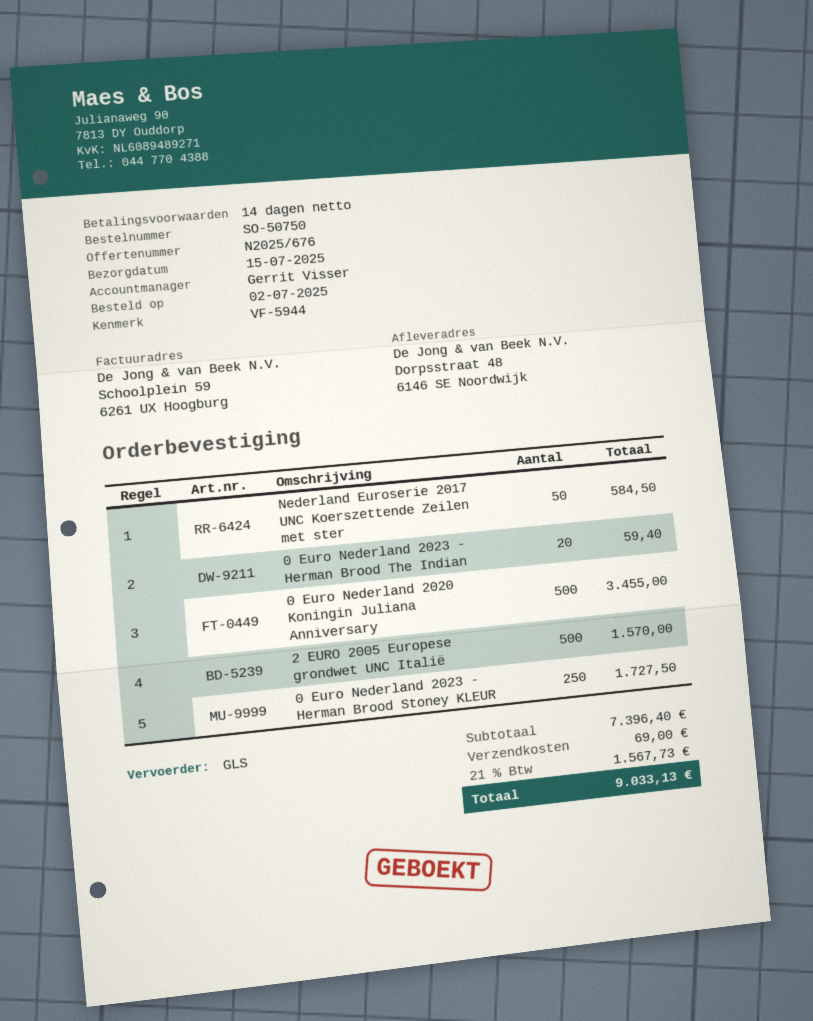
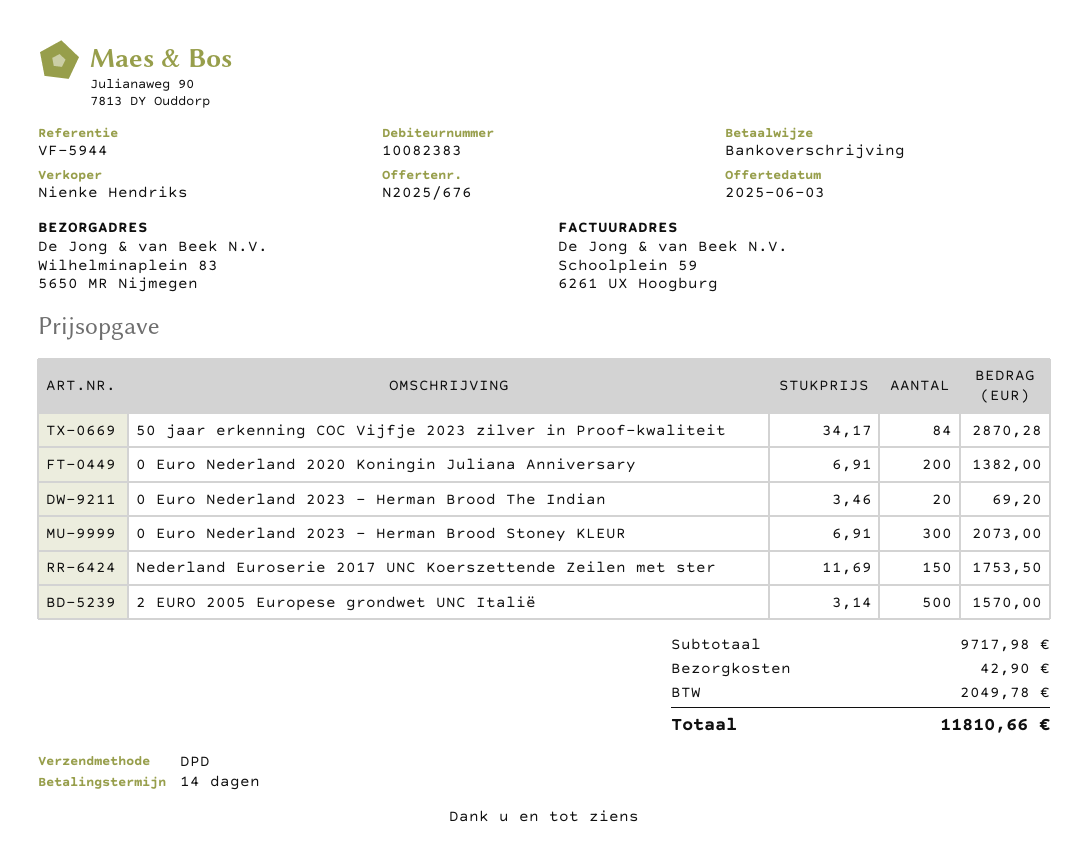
sales rep: Gerrit Visser -> Nienke Hendriks
shipping method: GLS -> DPD
ship to: Dorpsstraat 48, 6146 SE Noordwijk -> Wilhelminaplein 83, 5650 MR Nijmegen
Nederland Euroserie 2017 UNC Koerszettende Zeilen met ster: 50 for 584.50 -> 150 for 1753.50
0 Euro Nederland 2023 - Herman Brood The Indian: 20 for 59.40 -> 20 for 69.20
0 Euro Nederland 2020 Koningin Juliana Anniversary: 500 for 3455.00 -> 200 for 1382.00
0 Euro Nederland 2023 - Herman Brood Stoney KLEUR: 250 for 1727.50 -> 300 for 2073.00
50 jaar erkenning COC Vijfje 2023 zilver in Proof-kwaliteit: none -> 84 for 2870.28
subtotal: 7396.40 -> 9717.98
shipping: 69.00 -> 42.90
tax: 1567.73 -> 2049.78
total: 9033.13 -> 11810.66

